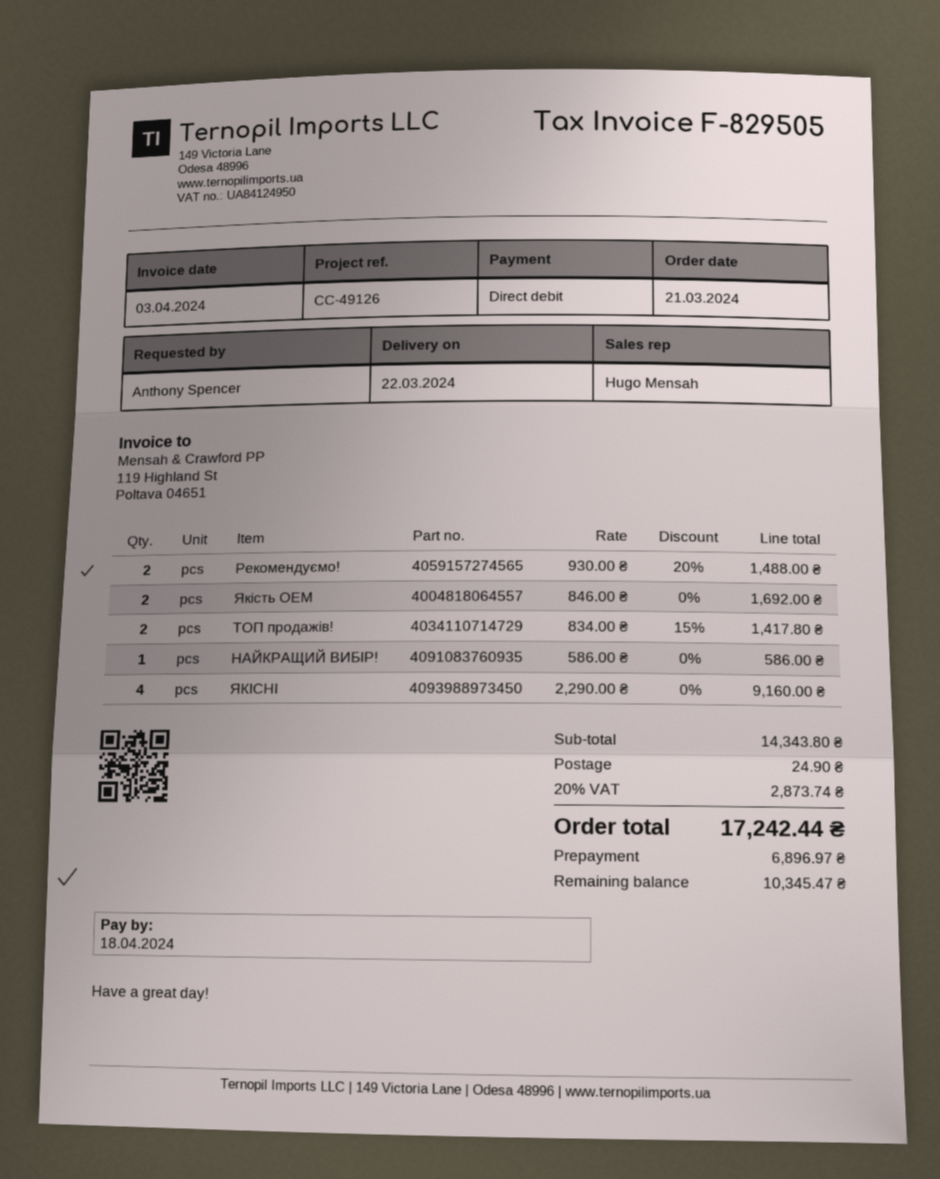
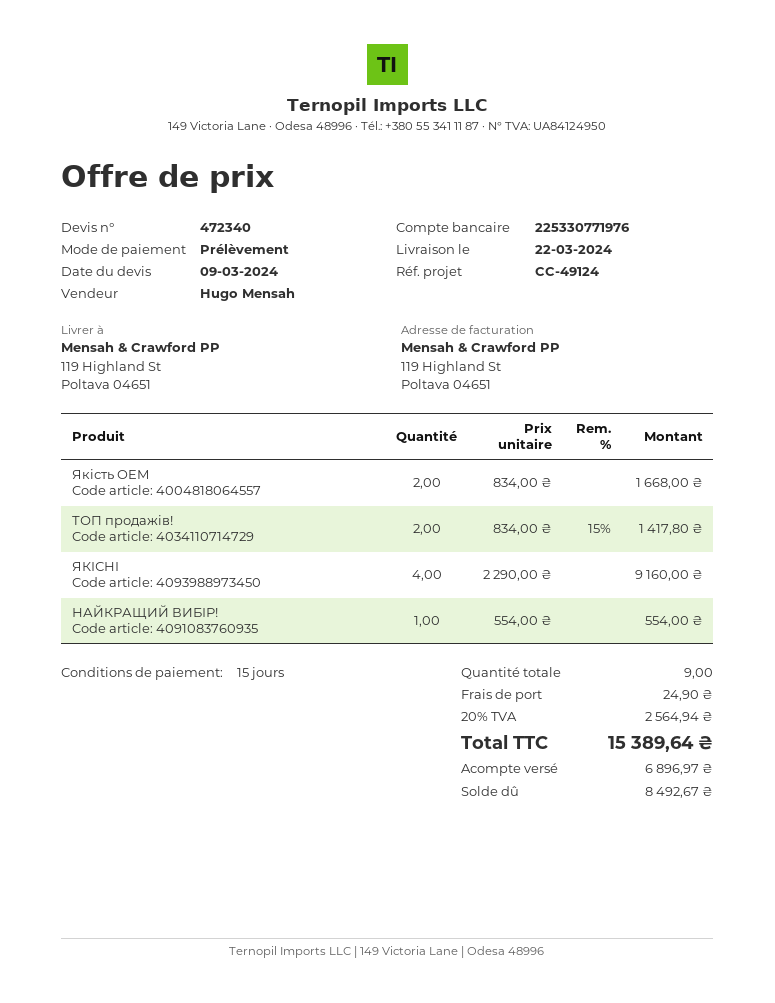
reference: CC-49126 -> CC-49124
Рекомендуємо!: 2 x 930.00 - 20% = 1488.00 -> none
Якість OEM: 2 x 846.00 = 1692.00 -> 2 x 834.00 = 1668.00
НАЙКРАЩИЙ ВИБІР!: 1 x 586.00 = 586.00 -> 1 x 554.00 = 554.00
tax: 20% = 2873.74 -> 20% = 2564.94
total: 17242.44 -> 15389.64
balance: 10345.47 -> 8492.67

